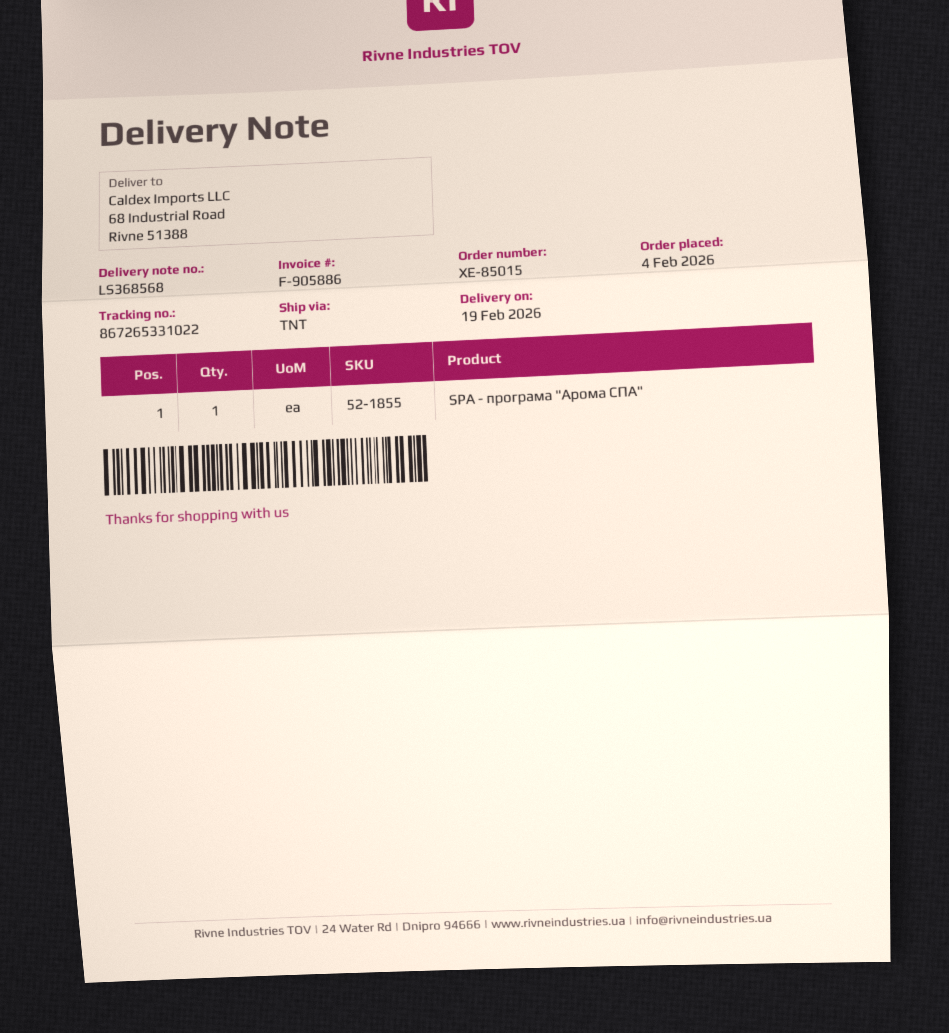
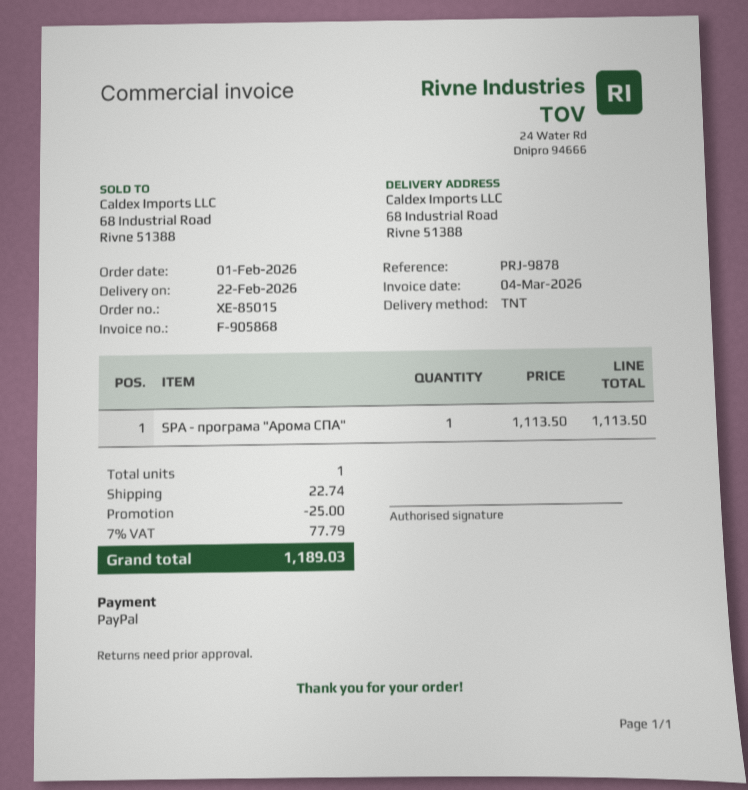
order date: 2026-02-04 -> 2026-02-01
delivery date: 2026-02-19 -> 2026-02-22
invoice number: F-905886 -> F-905868

